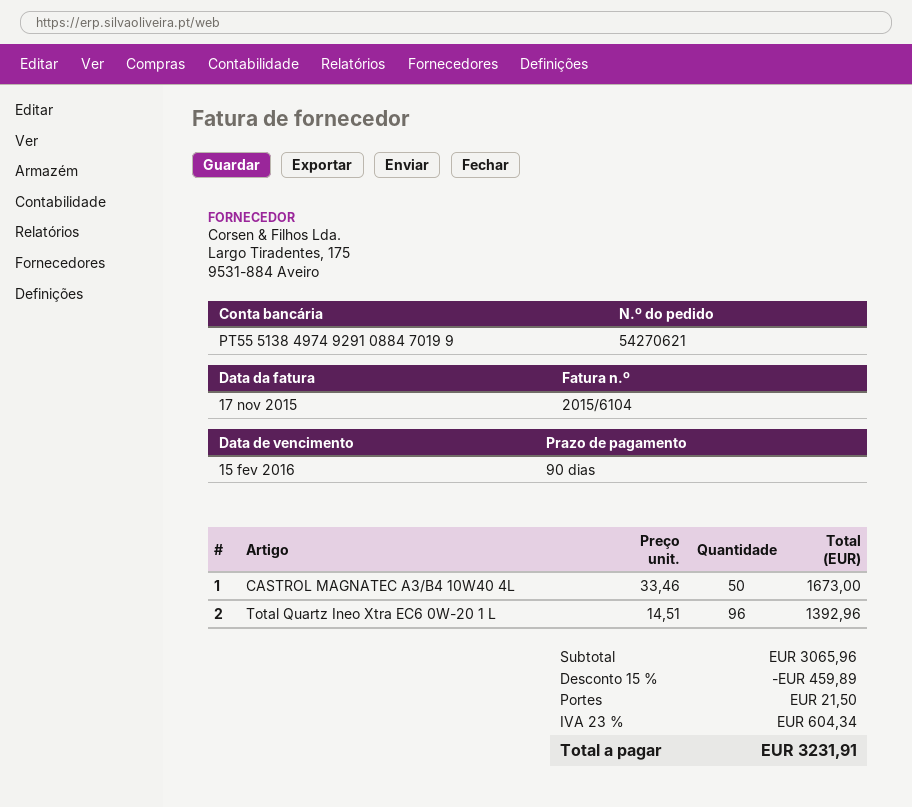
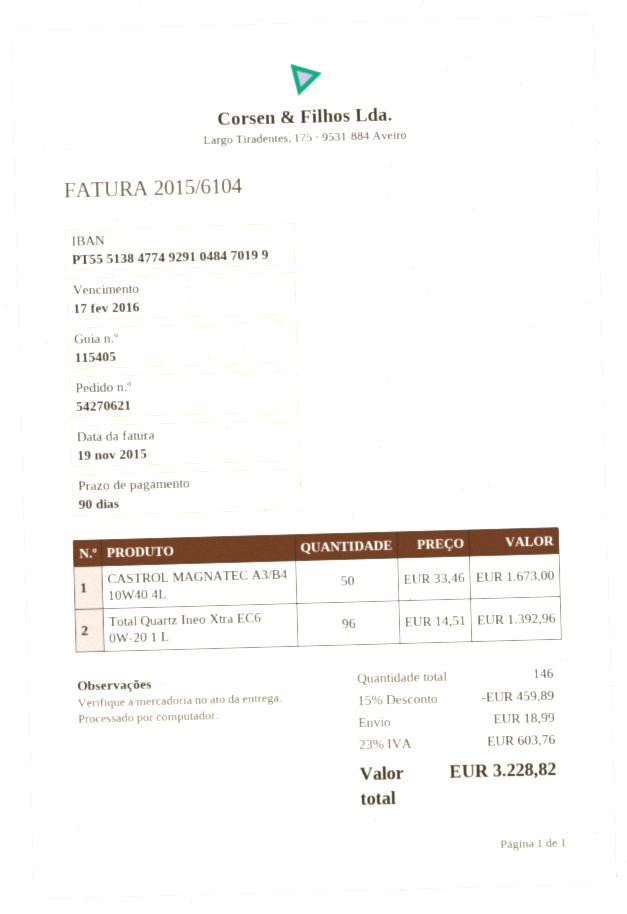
invoice date: 2015-11-17 -> 2015-11-19
due date: 2016-02-15 -> 2016-02-17
bank account: PT55513849749291088470199 -> PT55513847749291048470199
shipping: 21.50 -> 18.99
tax: 23% = 604.34 -> 23% = 603.76
total: 3231.91 -> 3228.82

